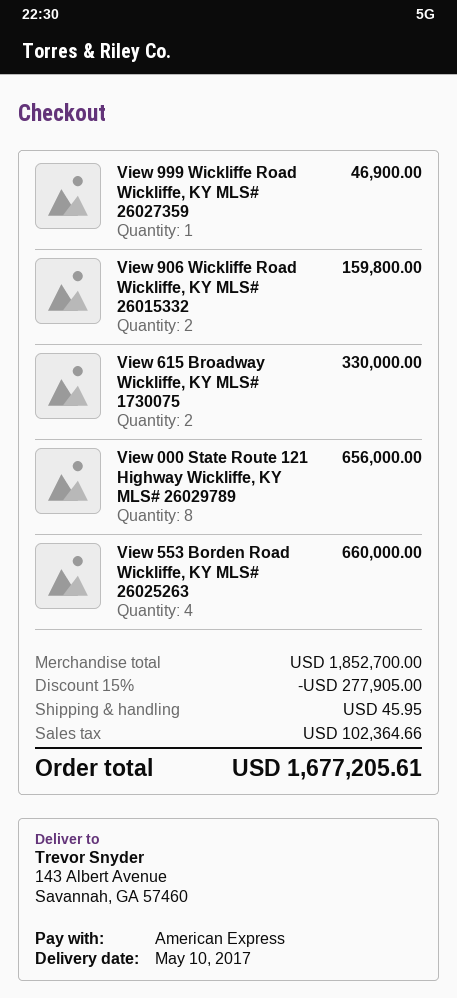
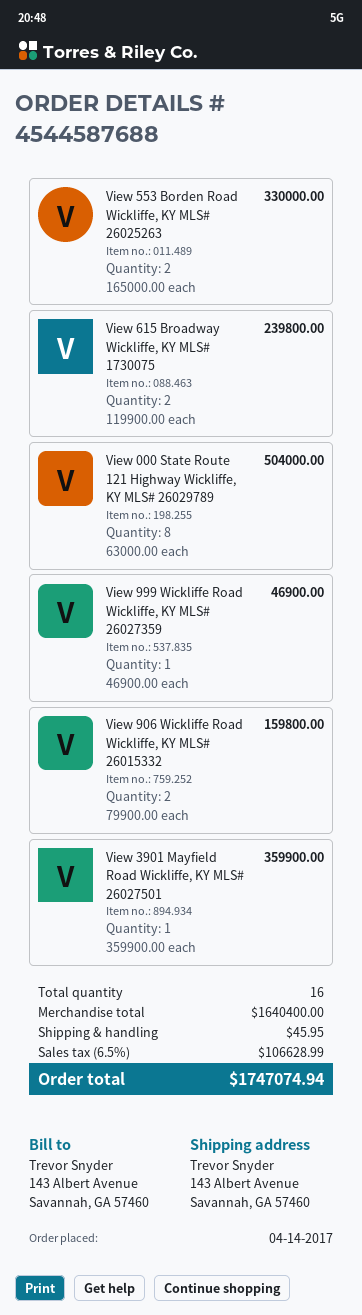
View 615 Broadway Wickliffe, KY MLS# 1730075: 2 for 330000.00 -> 2 for 239800.00
View 000 State Route 121 Highway Wickliffe, KY MLS# 26029789: 8 for 656000.00 -> 8 for 504000.00
View 553 Borden Road Wickliffe, KY MLS# 26025263: 4 for 660000.00 -> 2 for 330000.00
View 3901 Mayfield Road Wickliffe, KY MLS# 26027501: none -> 1 for 359900.00
subtotal: 1852700.00 -> 1640400.00
discount: 15% = 277905.00 -> none
tax: 102364.66 -> 106628.99
total: 1677205.61 -> 1747074.94

